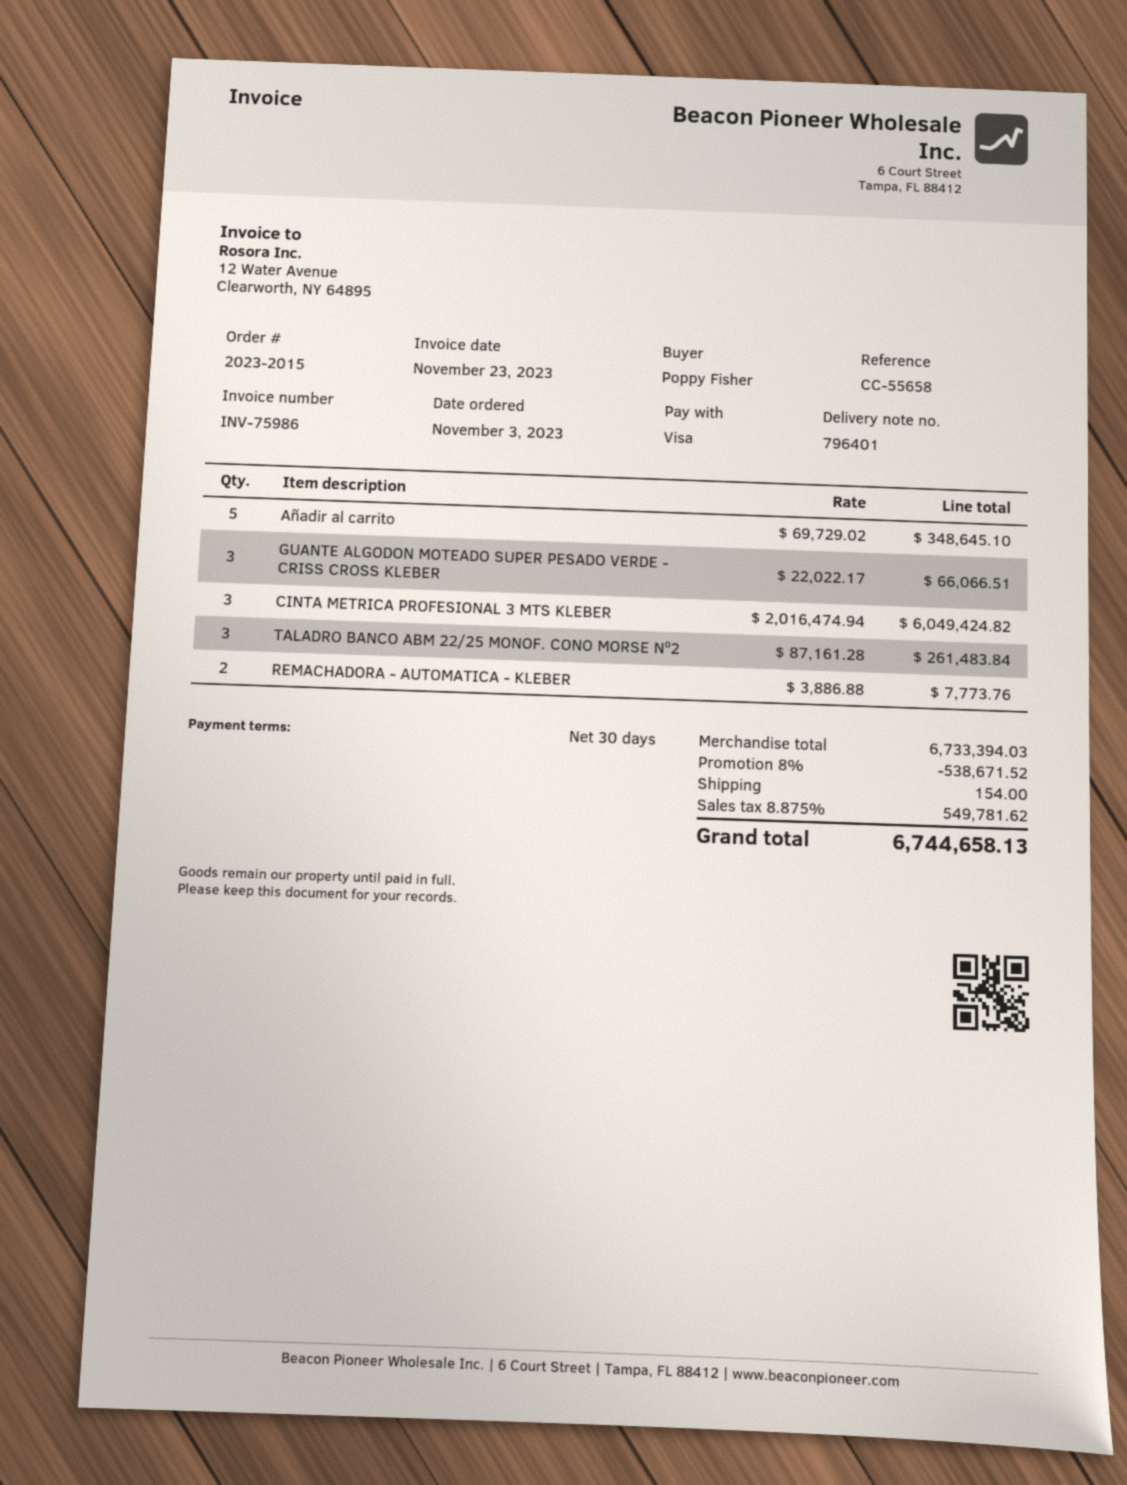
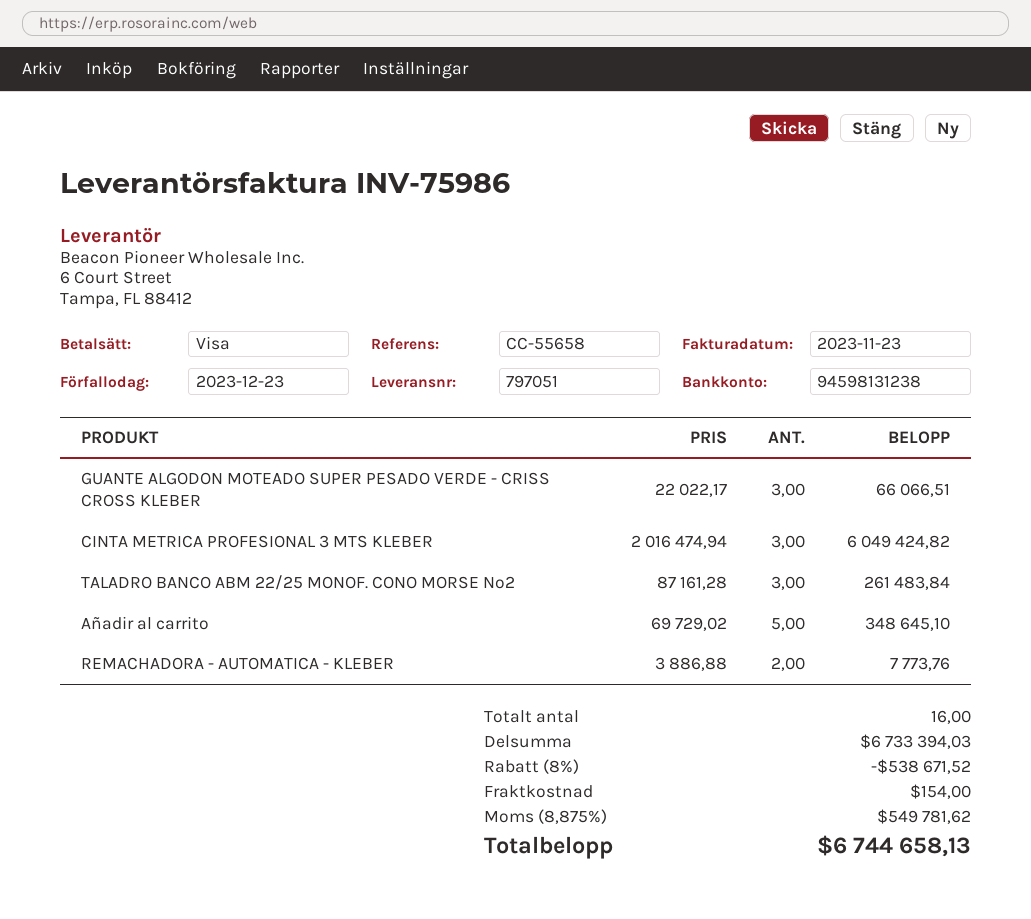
delivery note number: 796401 -> 797051

